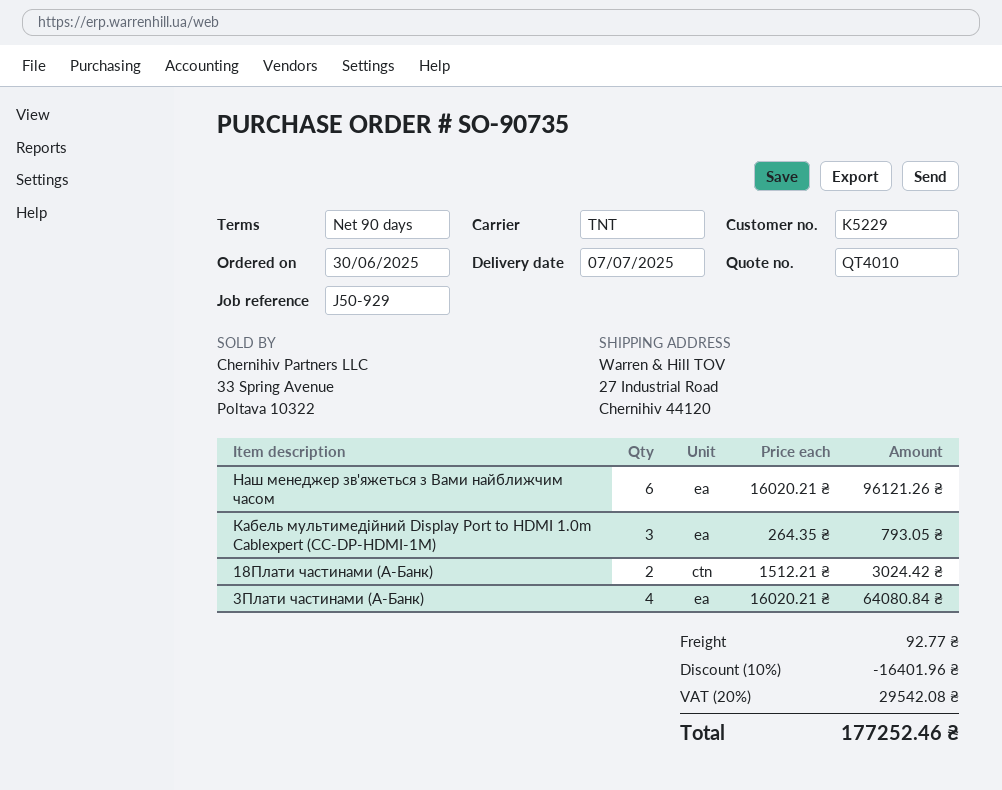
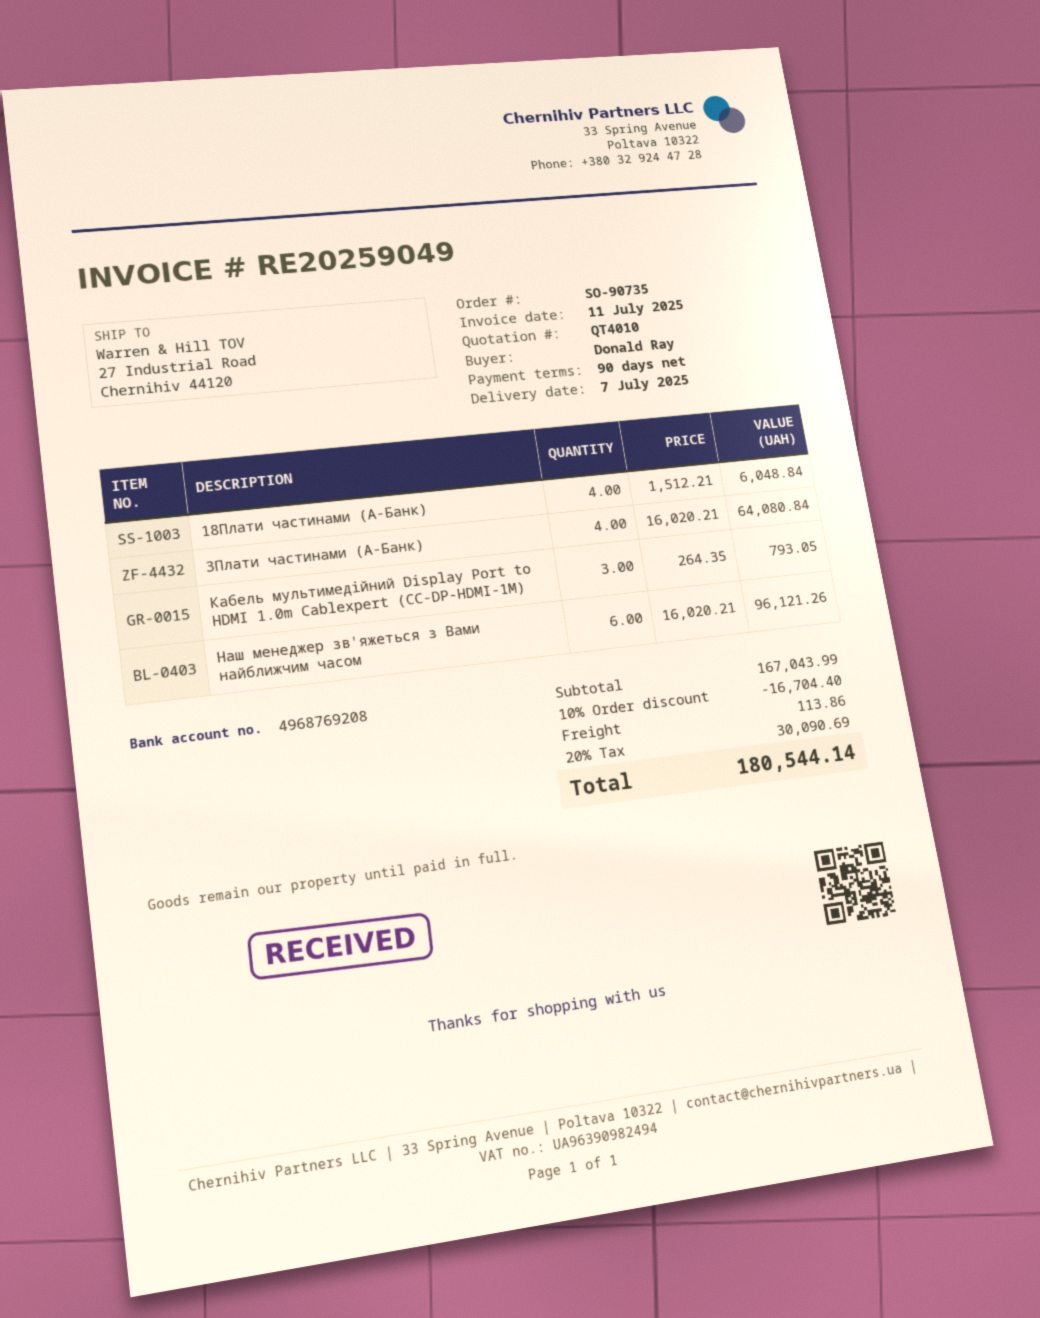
18Плати частинами (А-Банк): 2 x 1512.21 = 3024.42 -> 4 x 1512.21 = 6048.84
discount: 10% = 16401.96 -> 10% = 16704.40
shipping: 92.77 -> 113.86
tax: 20% = 29542.08 -> 20% = 30090.69
total: 177252.46 -> 180544.14

